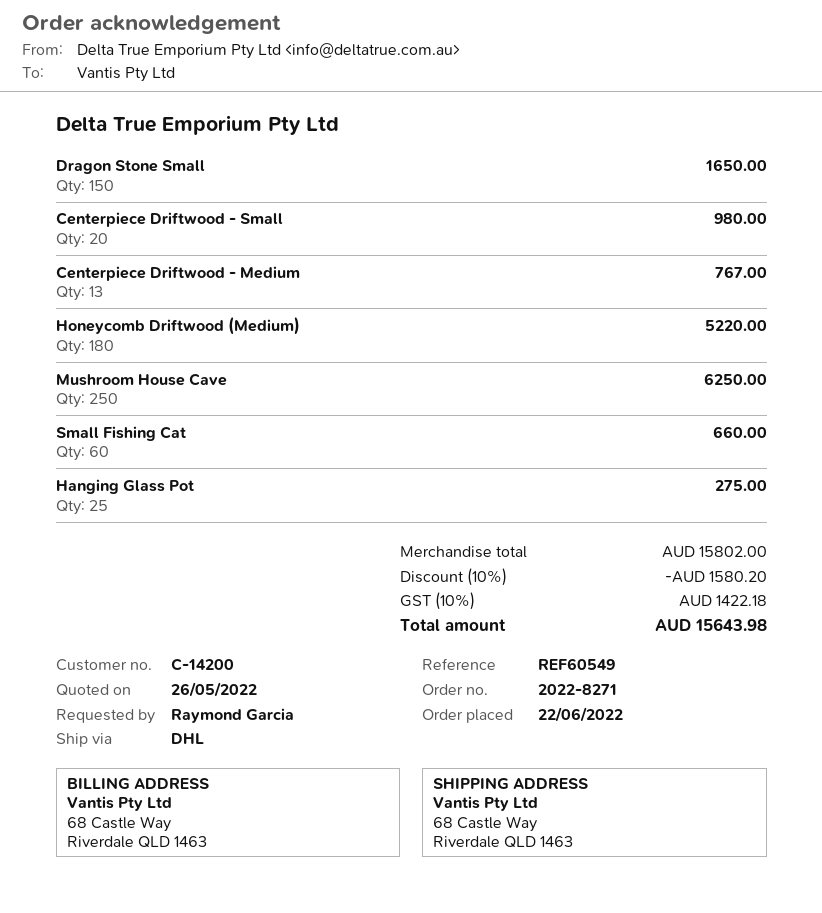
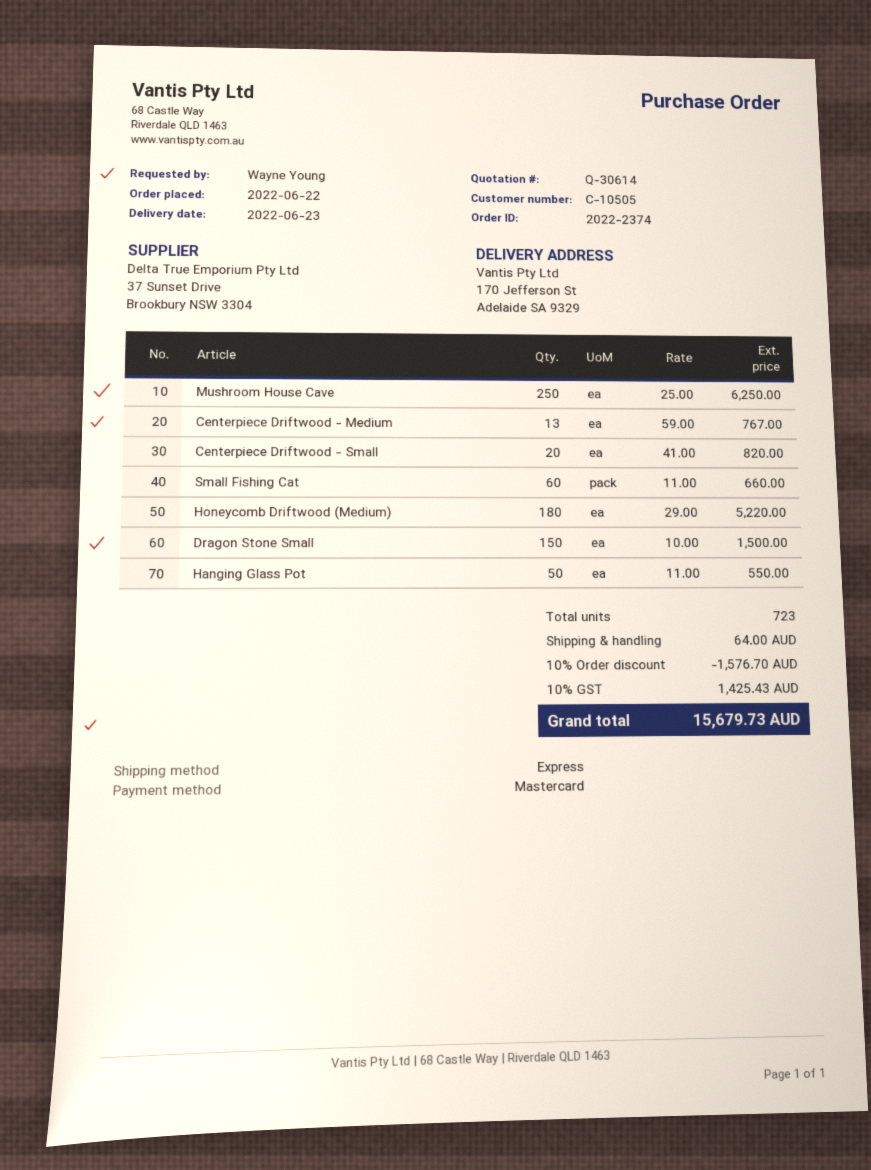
order number: 2022-8271 -> 2022-2374
customer number: C-14200 -> C-10505
ordered by: Raymond Garcia -> Wayne Young
shipping method: DHL -> express
ship to: 68 Castle Way, Riverdale QLD 1463 -> 170 Jefferson St, Adelaide SA 9329
Dragon Stone Small: 150 for 1650.00 -> 150 for 1500.00
Centerpiece Driftwood - Small: 20 for 980.00 -> 20 for 820.00
Hanging Glass Pot: 25 for 275.00 -> 50 for 550.00
discount: 10% = 1580.20 -> 10% = 1576.70
shipping: none -> 64.00
tax: 10% = 1422.18 -> 10% = 1425.43
total: 15643.98 -> 15679.73

